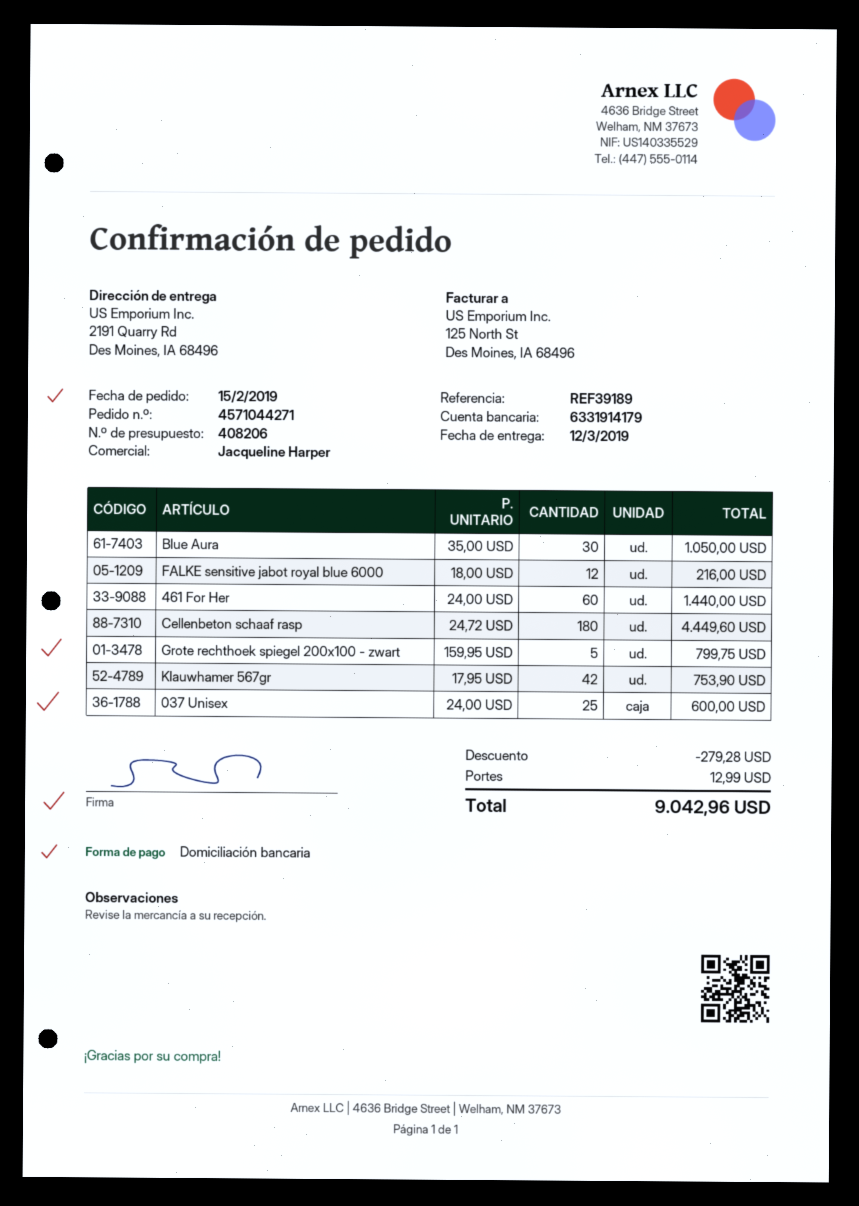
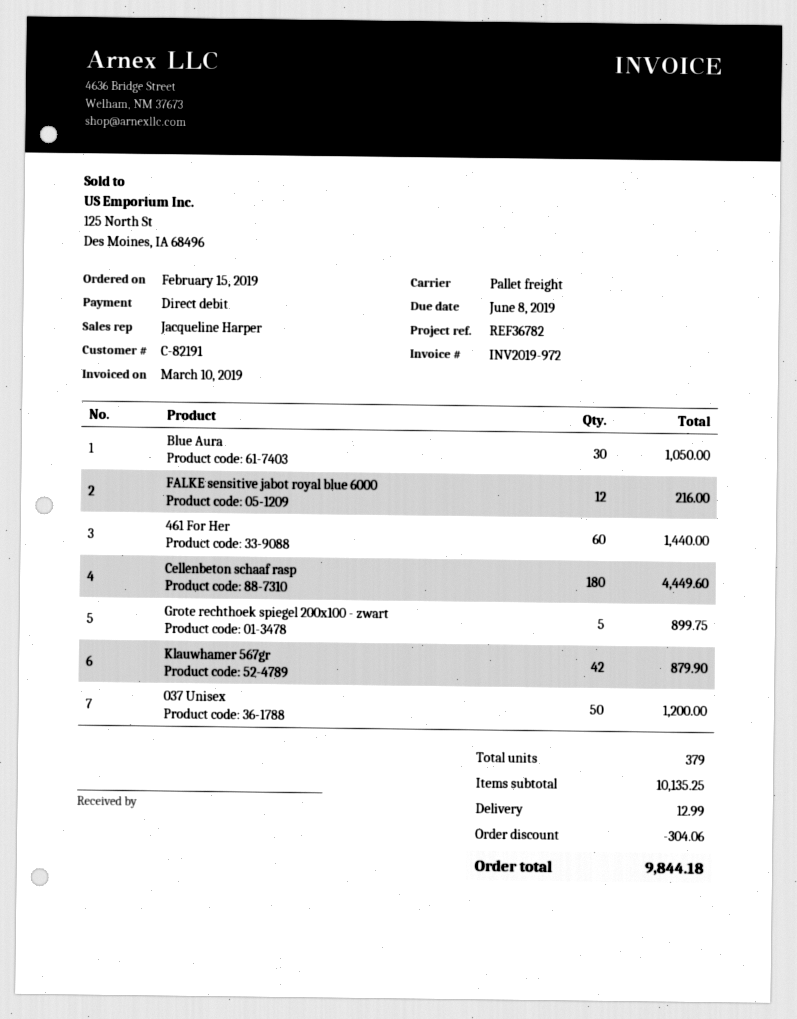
reference: REF39189 -> REF36782
Grote rechthoek spiegel 200x100 - zwart: 5 for 799.75 -> 5 for 899.75
Klauwhamer 567gr: 42 for 753.90 -> 42 for 879.90
037 Unisex: 25 for 600.00 -> 50 for 1200.00
discount: 279.28 -> 304.06
total: 9042.96 -> 9844.18

